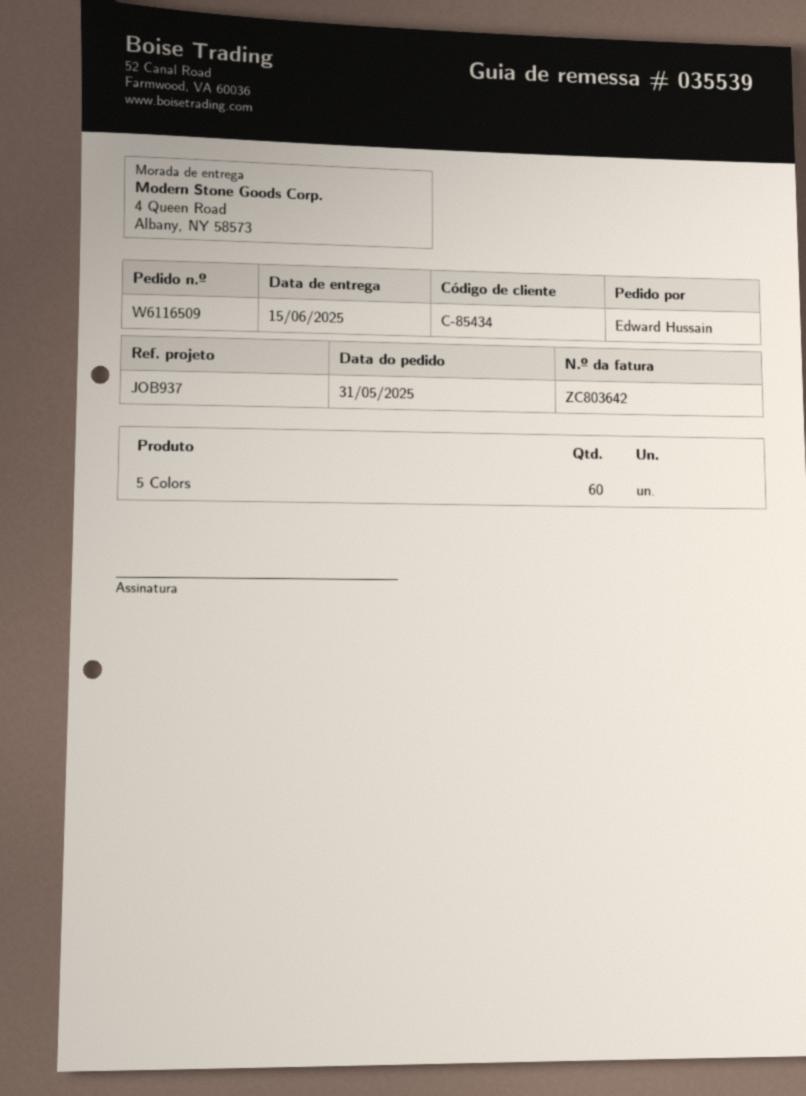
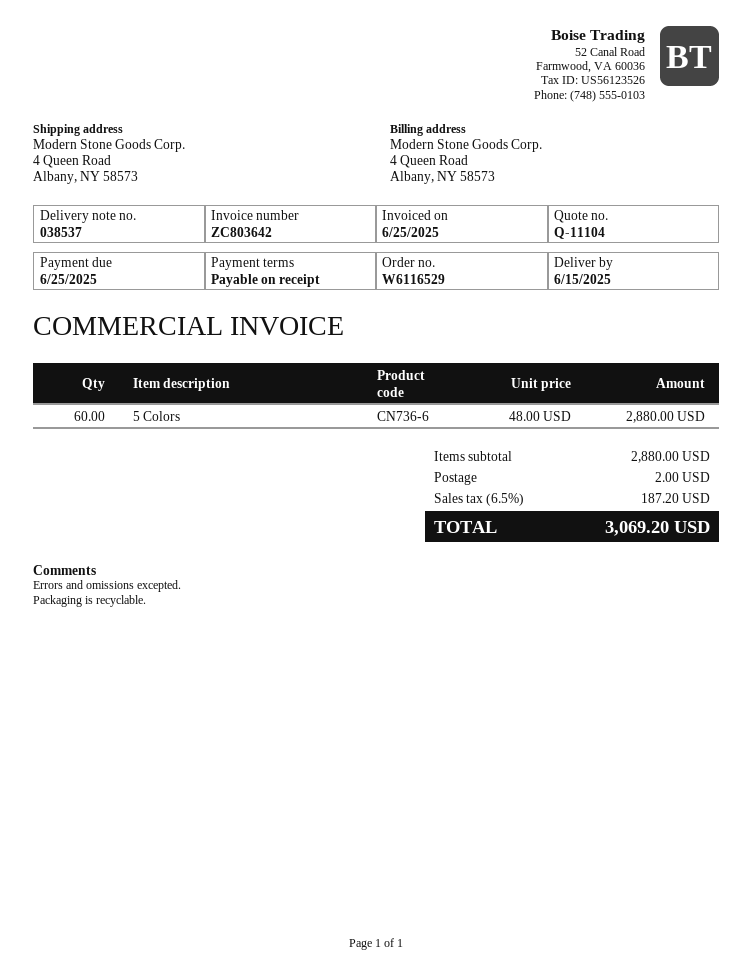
order number: W6116509 -> W6116529
delivery note number: 035539 -> 038537

